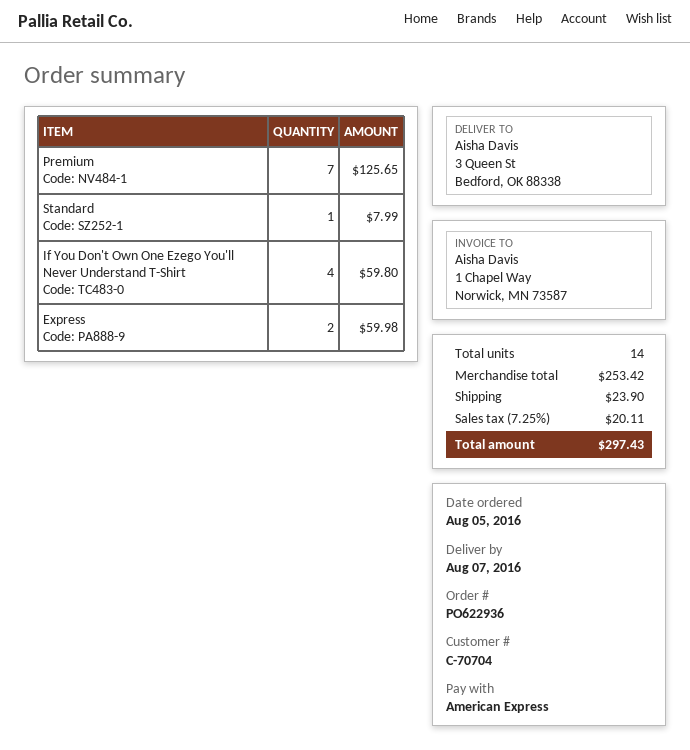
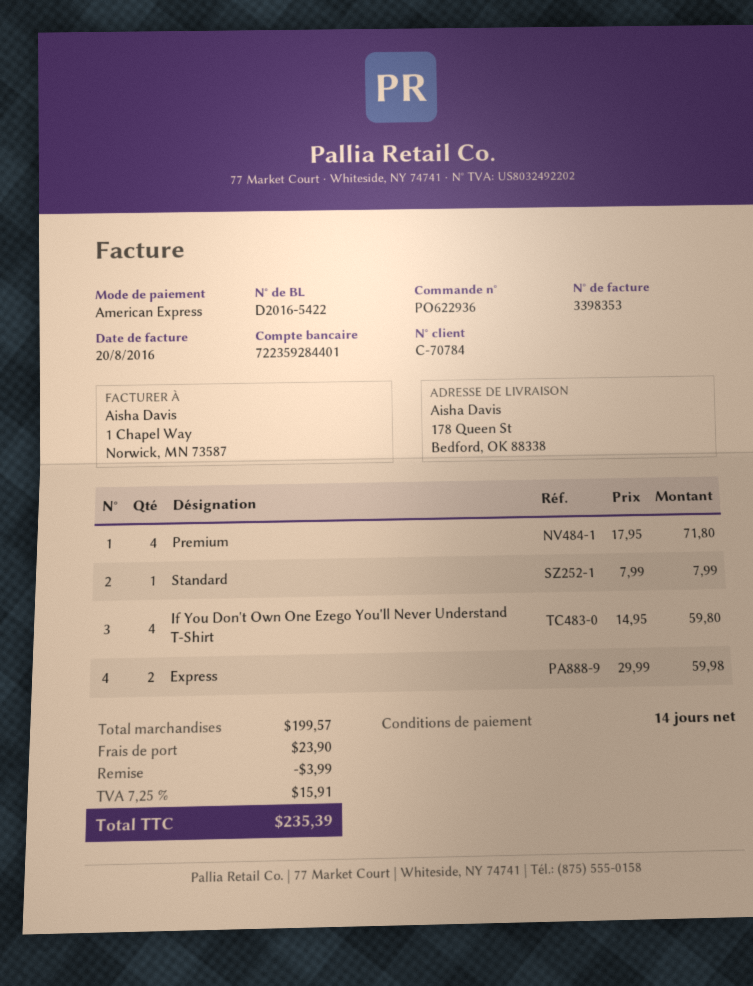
customer number: C-70704 -> C-70784
ship to: 3 Queen St, Bedford, OK 88338 -> 178 Queen St, Bedford, OK 88338
Premium: 7 for 125.65 -> 4 for 71.80
subtotal: 253.42 -> 199.57
discount: none -> 3.99
tax: 7.25% = 20.11 -> 7.25% = 15.91
total: 297.43 -> 235.39

